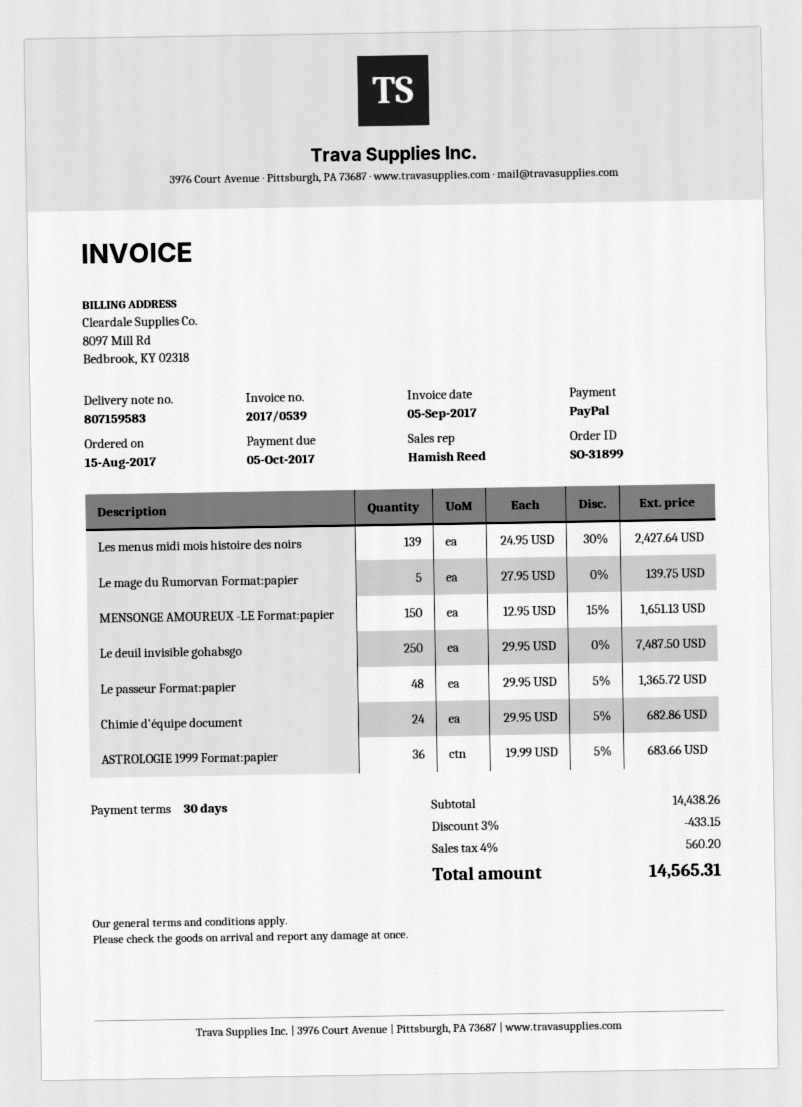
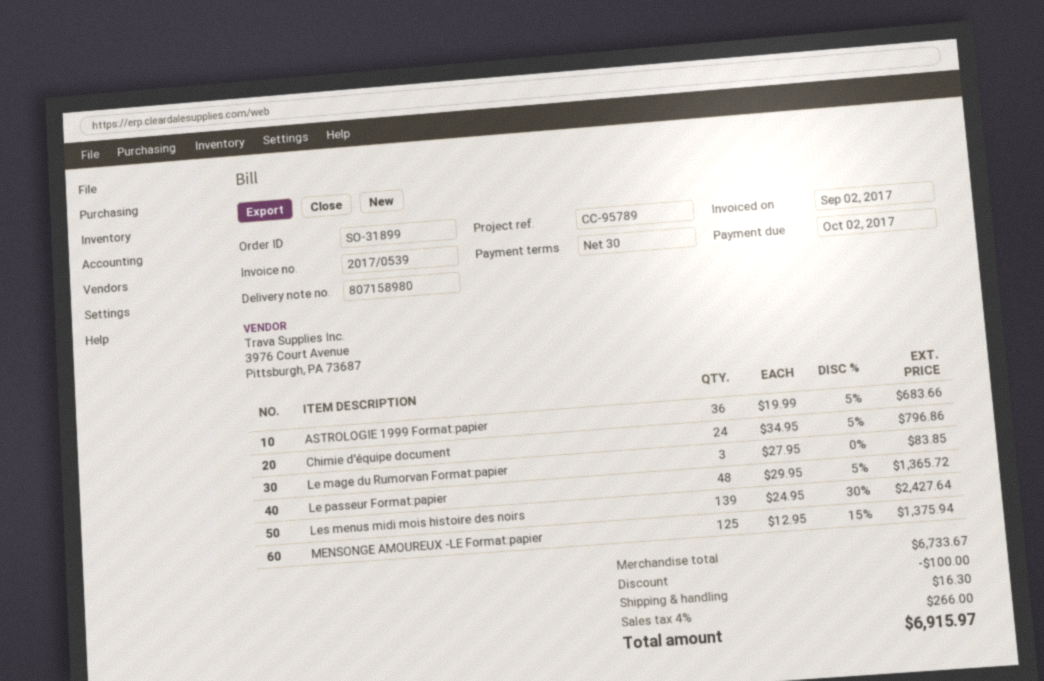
delivery note number: 807159583 -> 807158980
invoice date: 2017-09-05 -> 2017-09-02
due date: 2017-10-05 -> 2017-10-02
Le mage du Rumorvan Format:papier: 5 x 27.95 = 139.75 -> 3 x 27.95 = 83.85
MENSONGE AMOUREUX -LE Format:papier: 150 x 12.95 - 15% = 1651.13 -> 125 x 12.95 - 15% = 1375.94
Le deuil invisible gohabsgo: 250 x 29.95 = 7487.50 -> none
Chimie d'équipe document: 24 x 29.95 - 5% = 682.86 -> 24 x 34.95 - 5% = 796.86
subtotal: 14438.26 -> 6733.67
discount: 433.15 -> 100.00
shipping: none -> 16.30
tax: 4% = 560.20 -> 4% = 266.00
total: 14565.31 -> 6915.97

